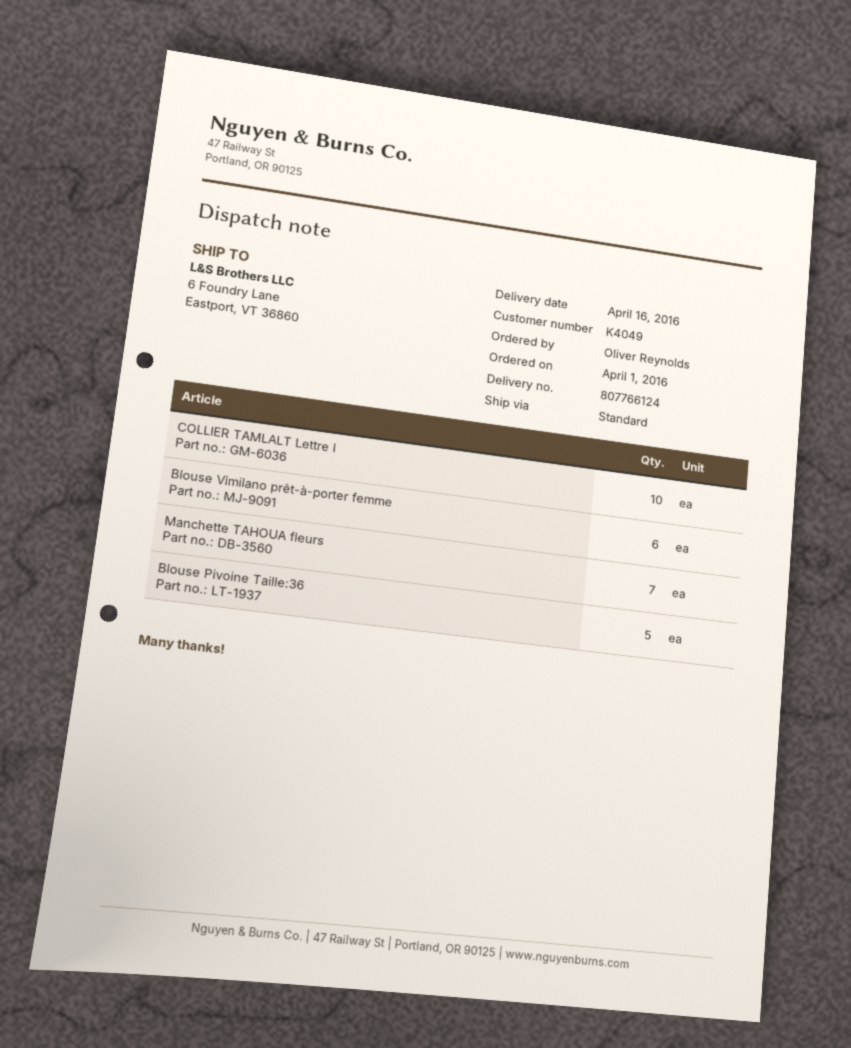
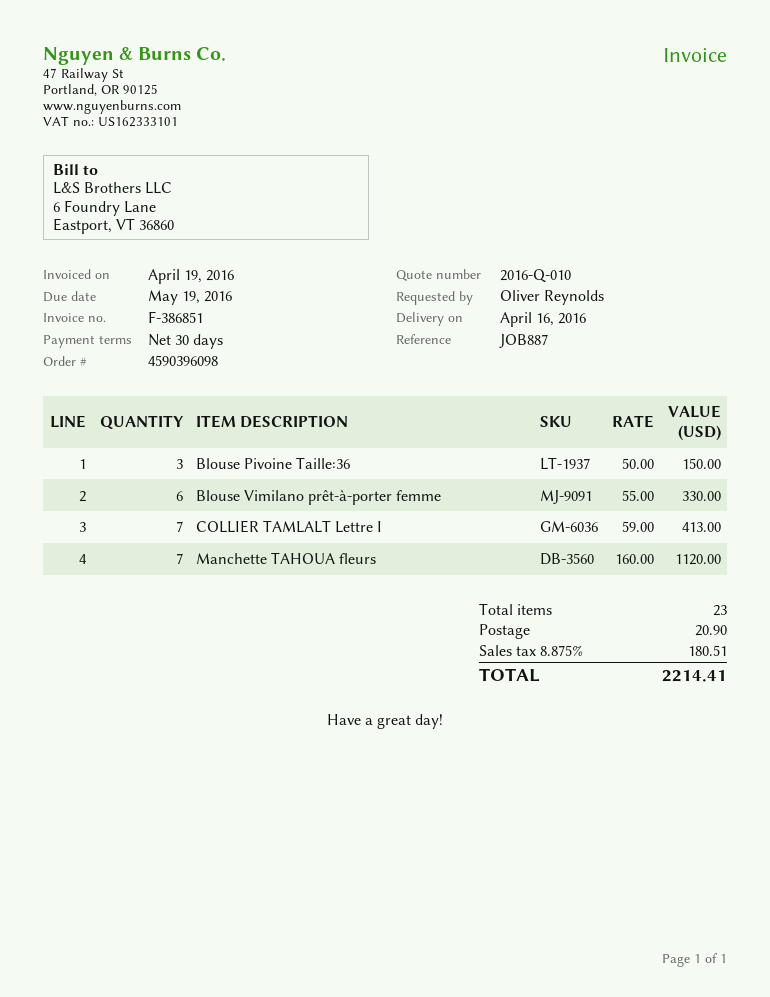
COLLIER TAMLALT Lettre I: 10 -> 7
Blouse Pivoine Taille:36: 5 -> 3

